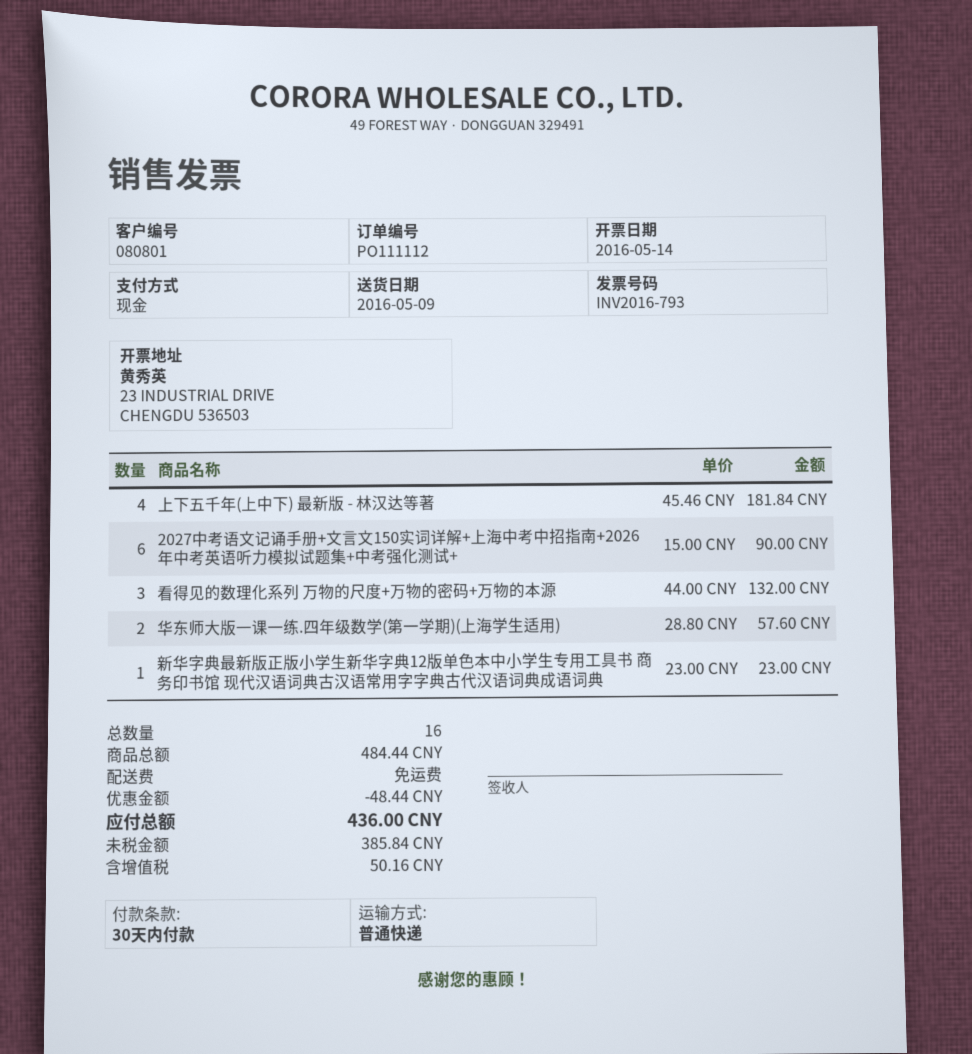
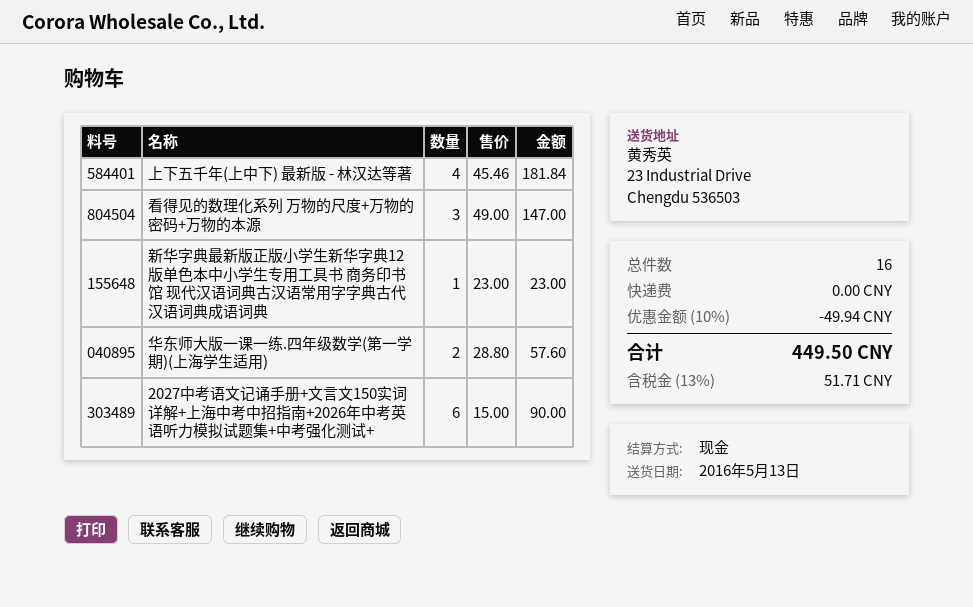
delivery date: 2016-05-09 -> 2016-05-13
看得见的数理化系列 万物的尺度+万物的密码+万物的本源: 3 x 44.00 = 132.00 -> 3 x 49.00 = 147.00
discount: 48.44 -> 49.94
tax: 50.16 -> 51.71
total: 436.00 -> 449.50

